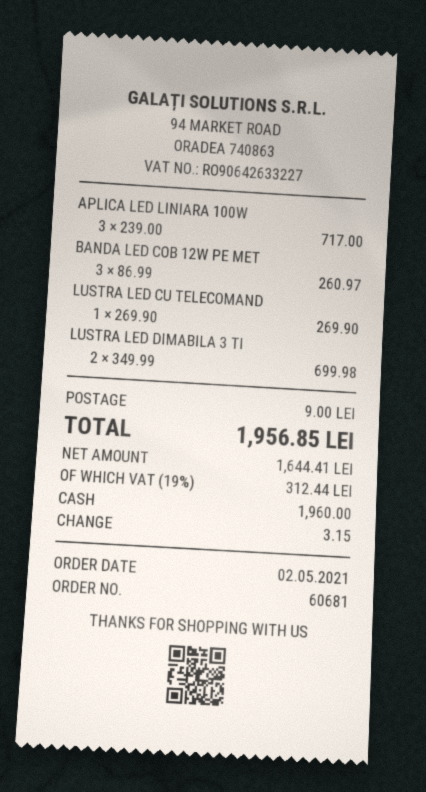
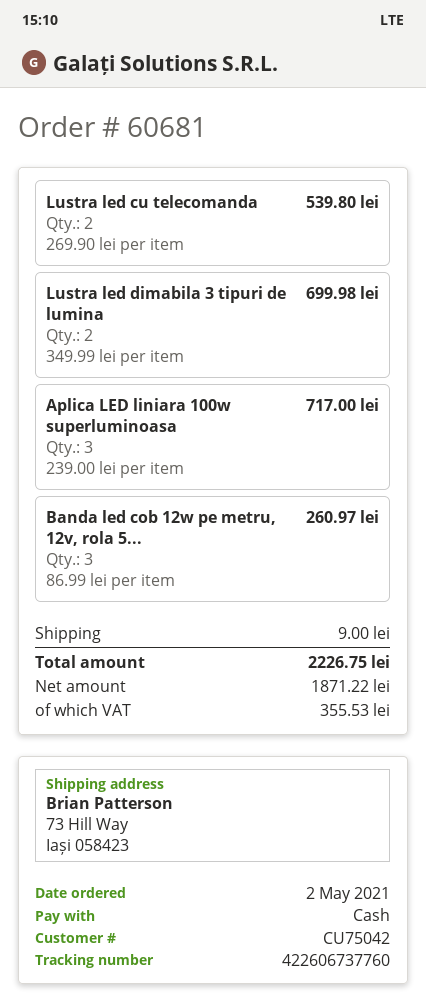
LUSTRA LED CU TELECOMAND: 1 x 269.90 = 269.90 -> 2 x 269.90 = 539.80
net: 1644.41 -> 1871.22
tax: 312.44 -> 355.53
total: 1956.85 -> 2226.75

